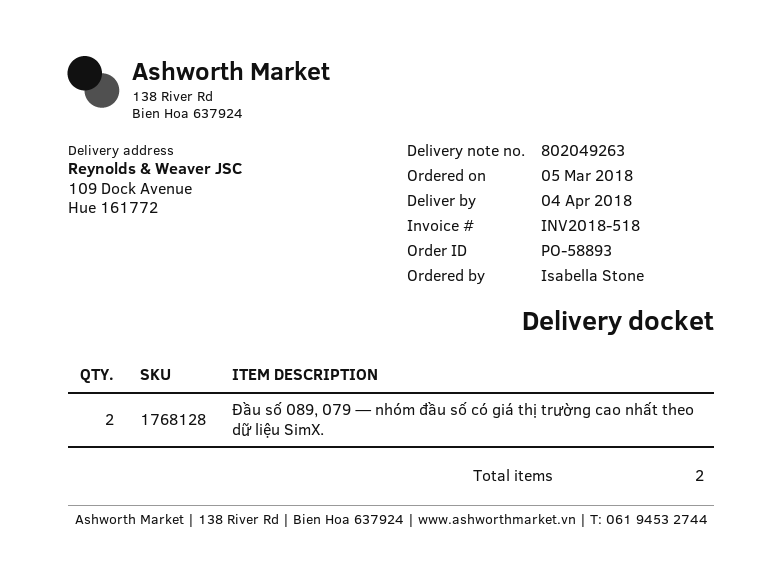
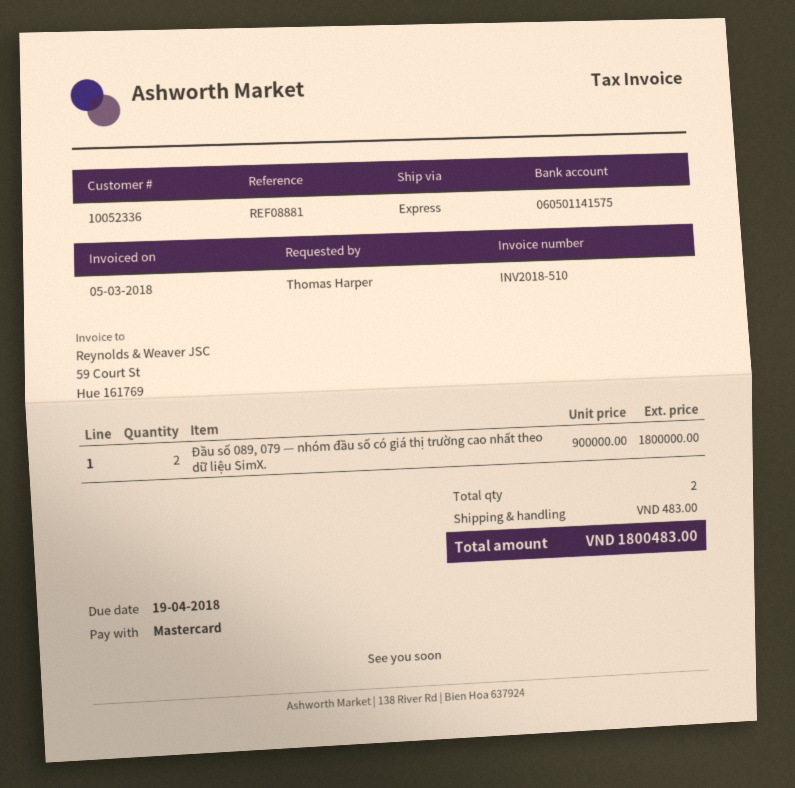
invoice number: INV2018-518 -> INV2018-510
ordered by: Isabella Stone -> Thomas Harper

